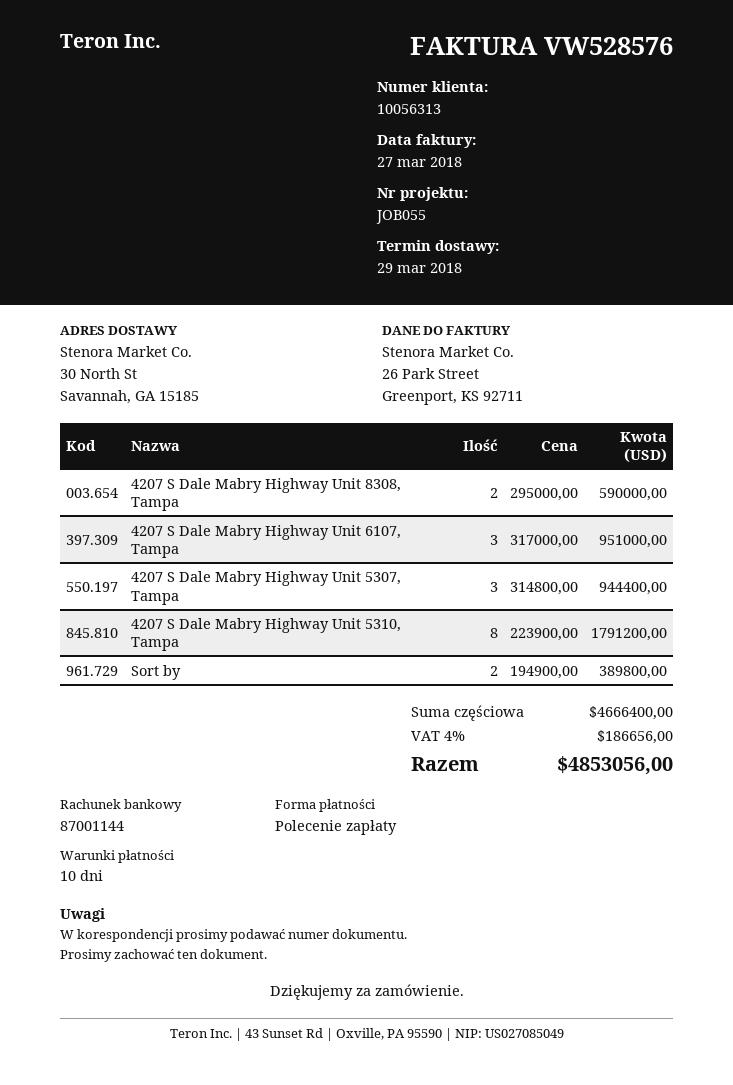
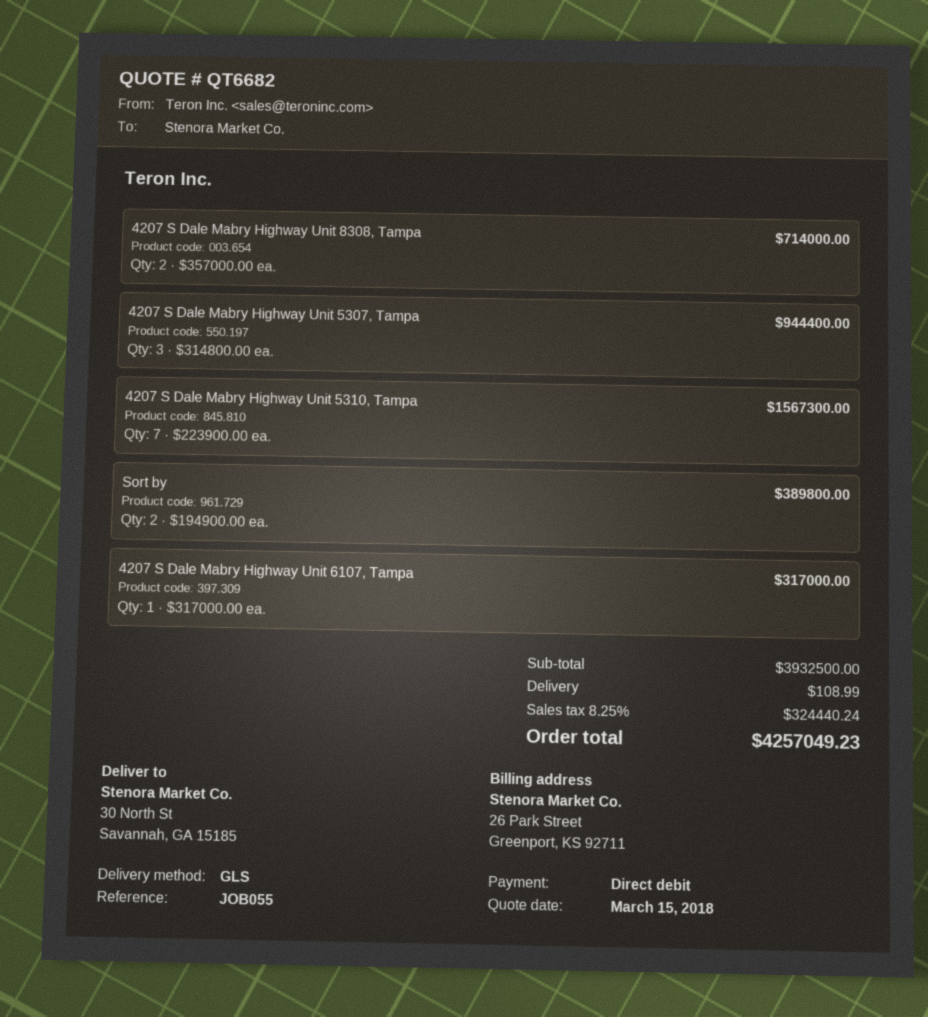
4207 S Dale Mabry Highway Unit 8308, Tampa: 2 x 295000.00 = 590000.00 -> 2 x 357000.00 = 714000.00
4207 S Dale Mabry Highway Unit 6107, Tampa: 3 x 317000.00 = 951000.00 -> 1 x 317000.00 = 317000.00
4207 S Dale Mabry Highway Unit 5310, Tampa: 8 x 223900.00 = 1791200.00 -> 7 x 223900.00 = 1567300.00
subtotal: 4666400.00 -> 3932500.00
shipping: none -> 108.99
tax: 4% = 186656.00 -> 8.25% = 324440.24
total: 4853056.00 -> 4257049.23

